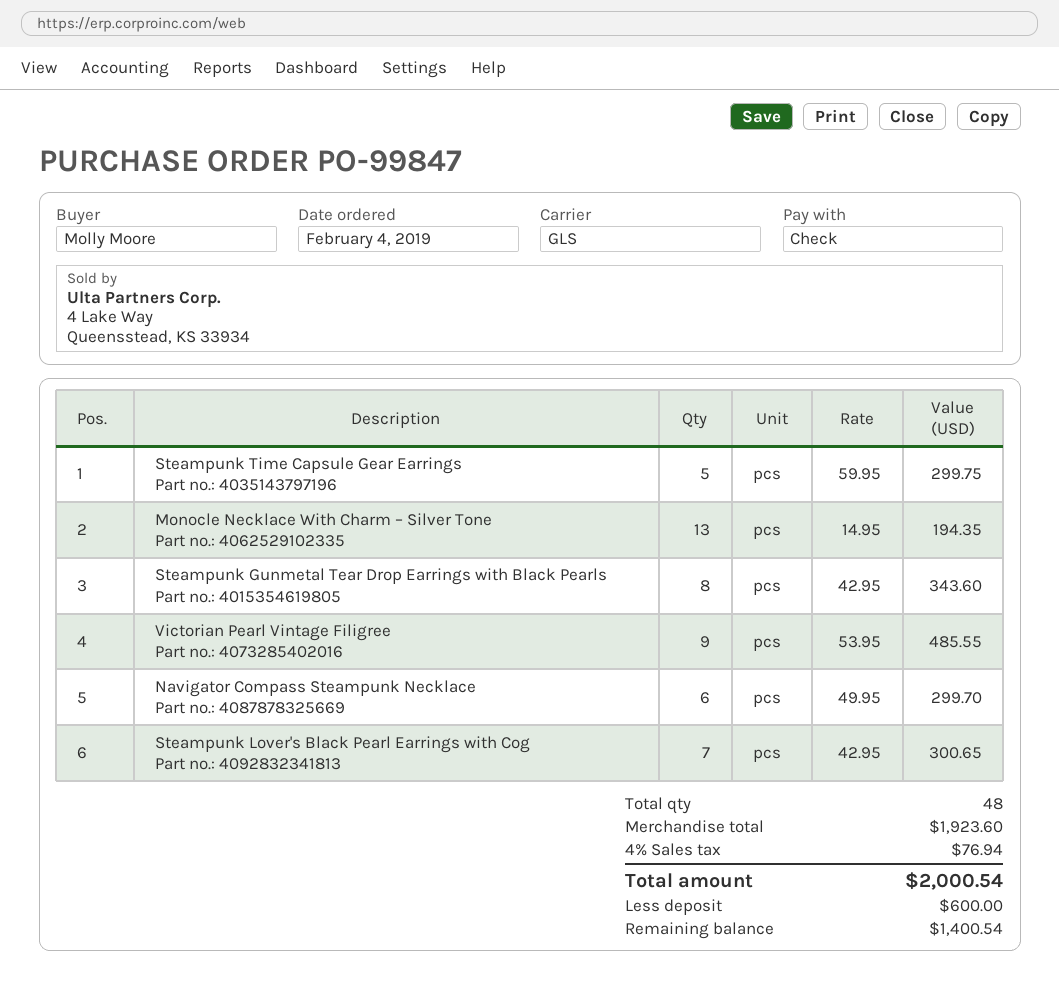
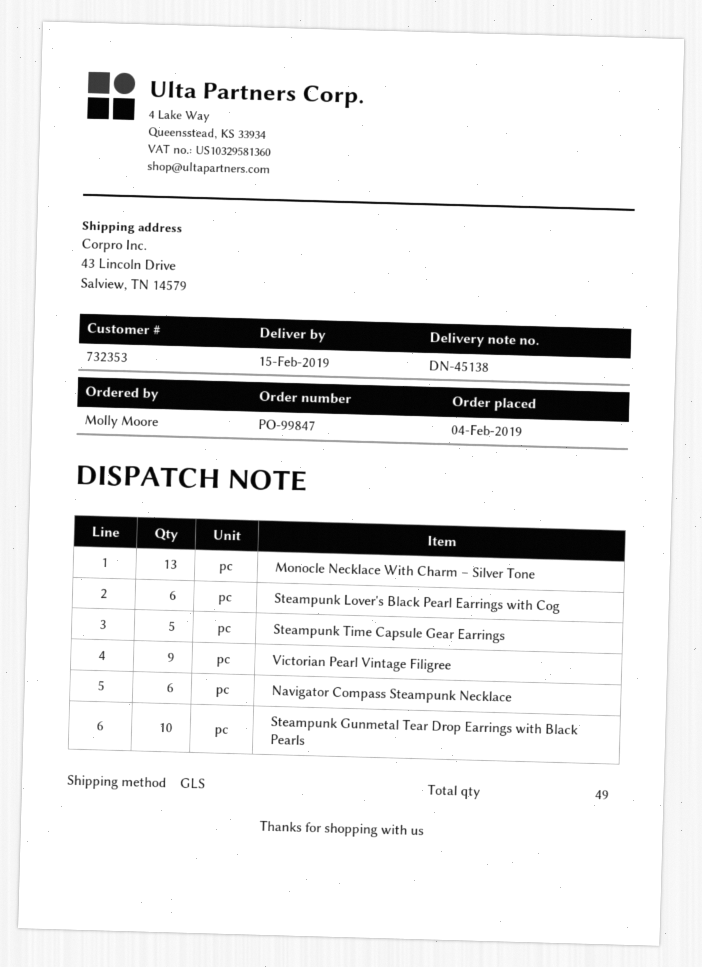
Steampunk Gunmetal Tear Drop Earrings with Black Pearls: 8 -> 10
Steampunk Lover's Black Pearl Earrings with Cog: 7 -> 6
total quantity: 48 -> 49

